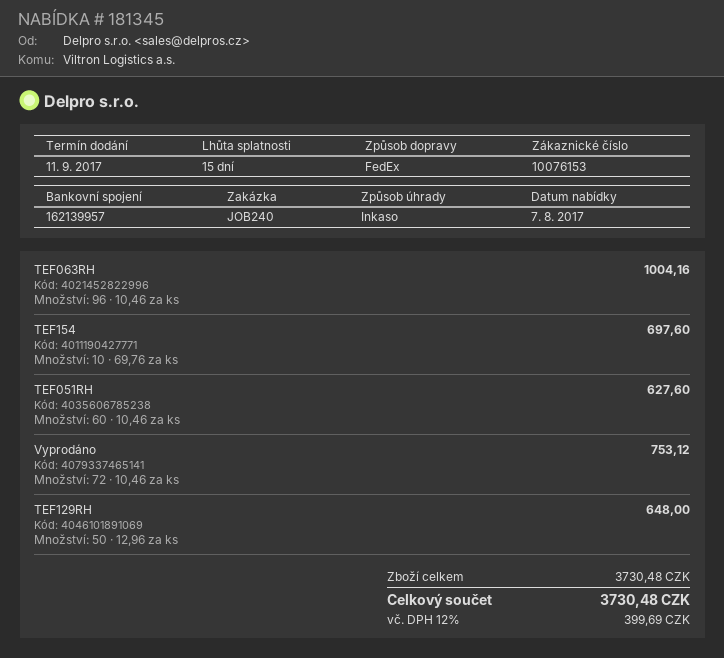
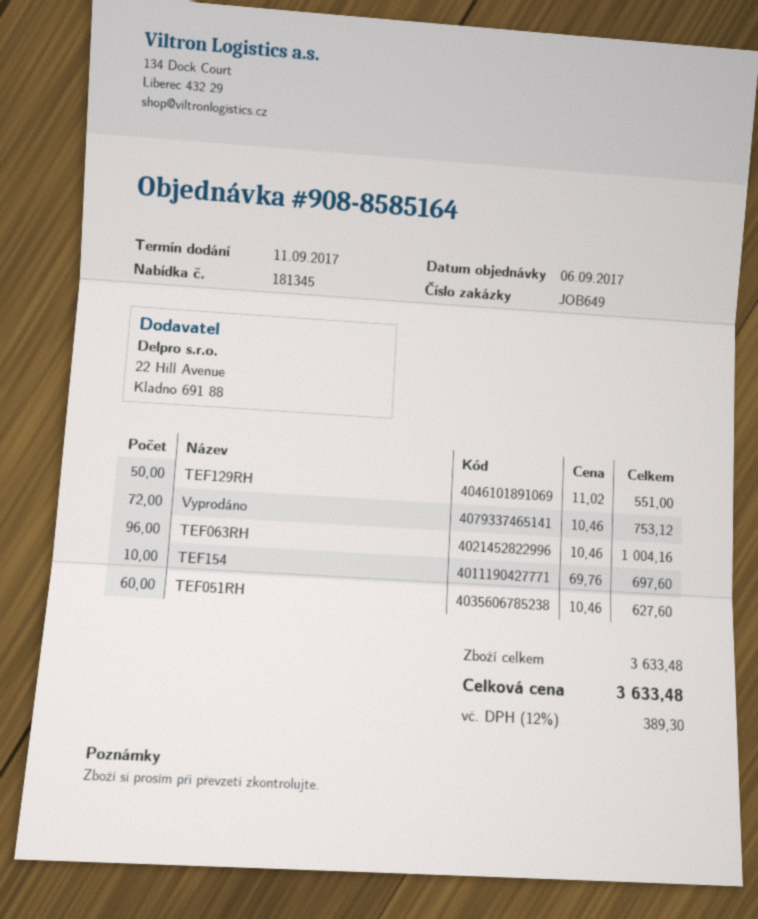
reference: JOB240 -> JOB649
TEF129RH: 50 x 12.96 = 648.00 -> 50 x 11.02 = 551.00
subtotal: 3730.48 -> 3633.48
tax: 12% = 399.69 -> 12% = 389.30
total: 3730.48 -> 3633.48

